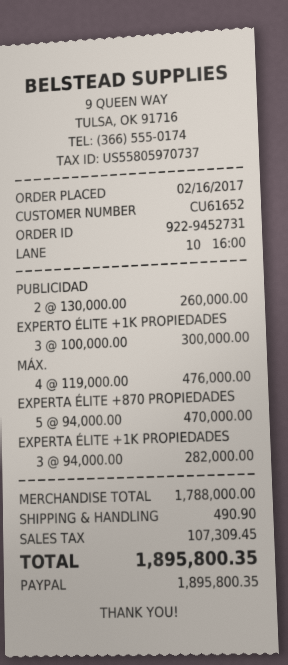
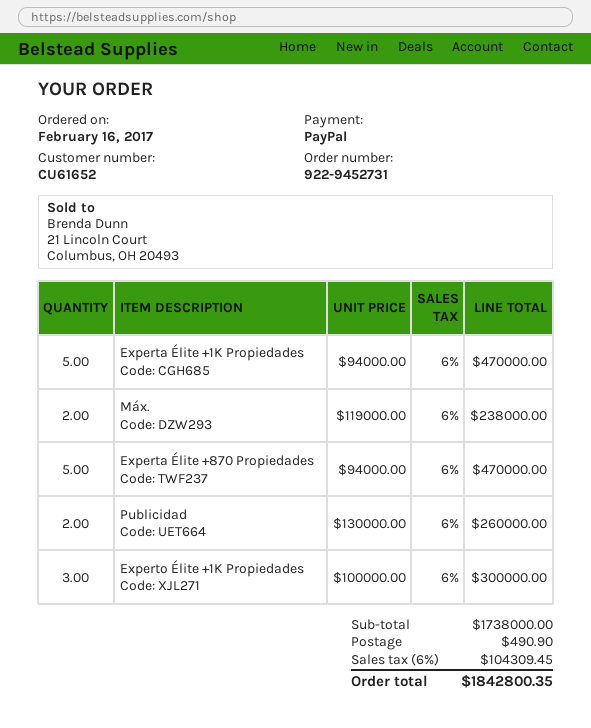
MÁX.: 4 x 119000.00 = 476000.00 -> 2 x 119000.00 = 238000.00
EXPERTA ÉLITE +1K PROPIEDADES: 3 x 94000.00 = 282000.00 -> 5 x 94000.00 = 470000.00
subtotal: 1788000.00 -> 1738000.00
tax: 107309.45 -> 104309.45
total: 1895800.35 -> 1842800.35

